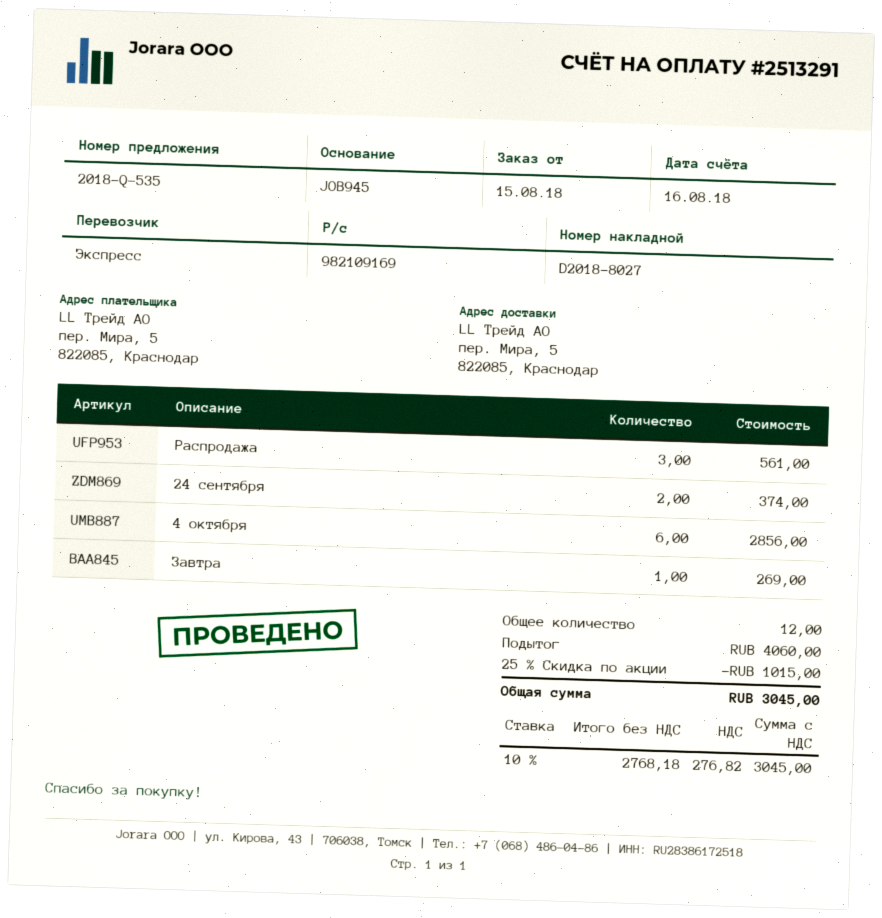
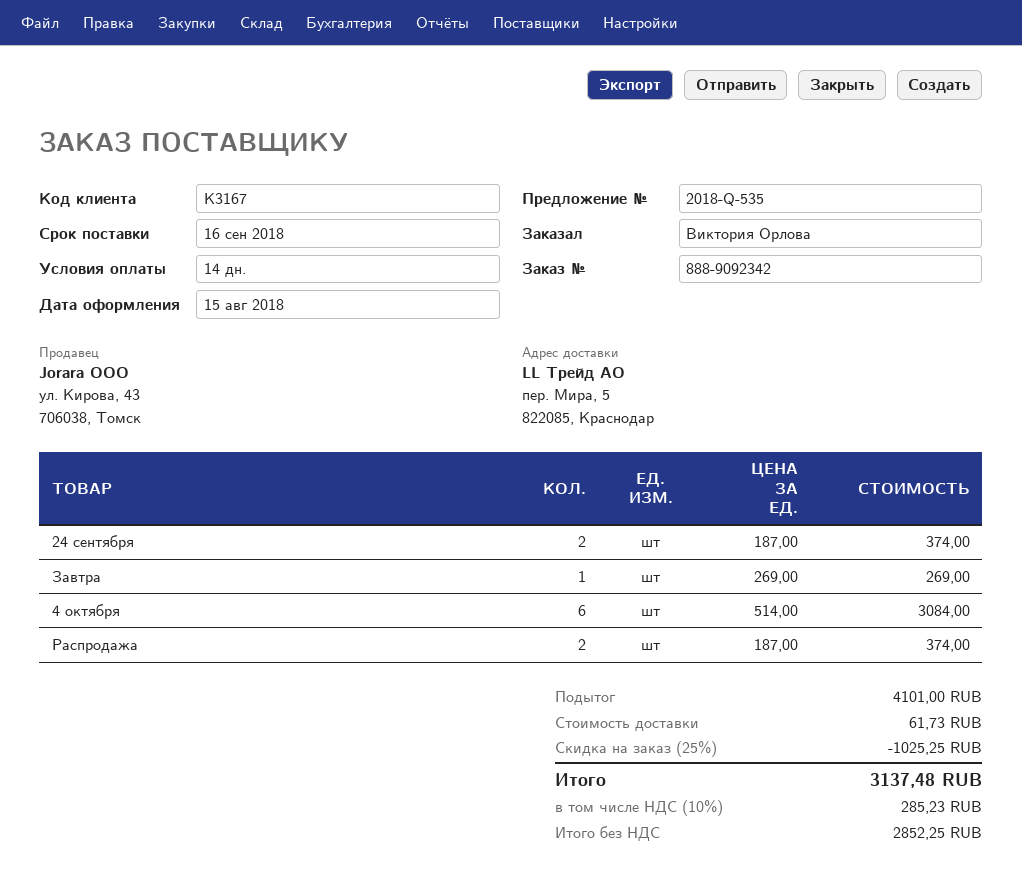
Распродажа: 3 for 561.00 -> 2 for 374.00
4 октября: 6 for 2856.00 -> 6 for 3084.00
subtotal: 4060.00 -> 4101.00
discount: 25% = 1015.00 -> 25% = 1025.25
shipping: none -> 61.73
net: 2768.18 -> 2852.25
tax: 10% = 276.82 -> 10% = 285.23
total: 3045.00 -> 3137.48

